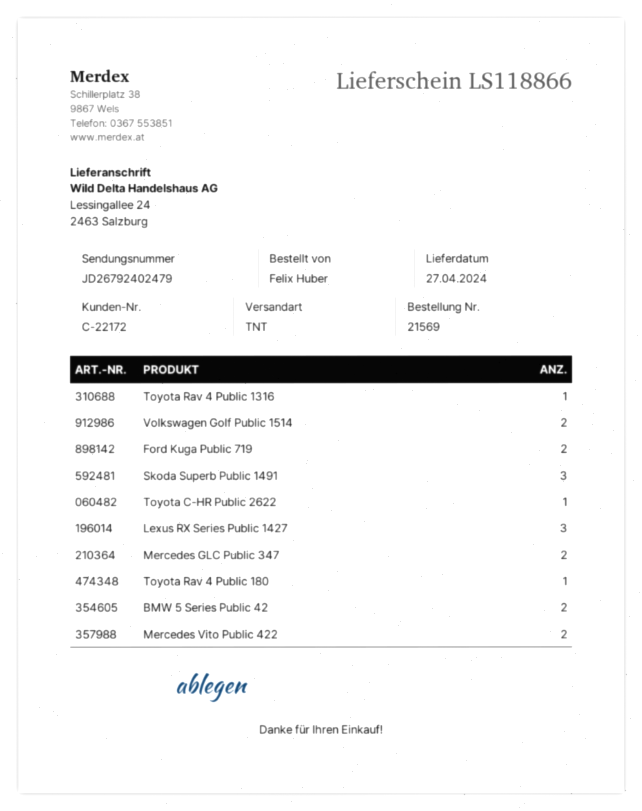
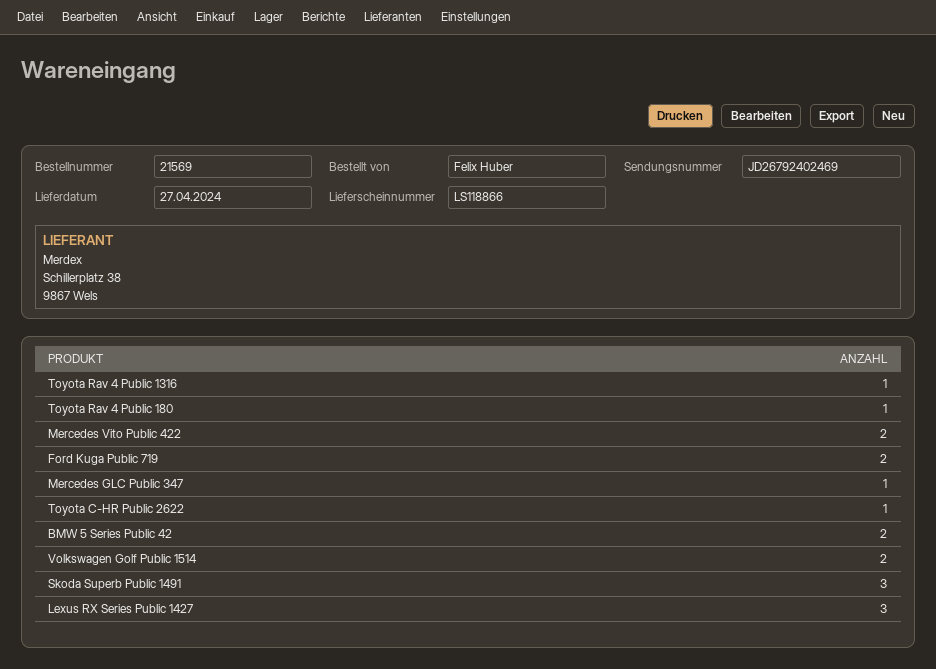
tracking number: JD26792402479 -> JD26792402469
Mercedes GLC Public 347: 2 -> 1

